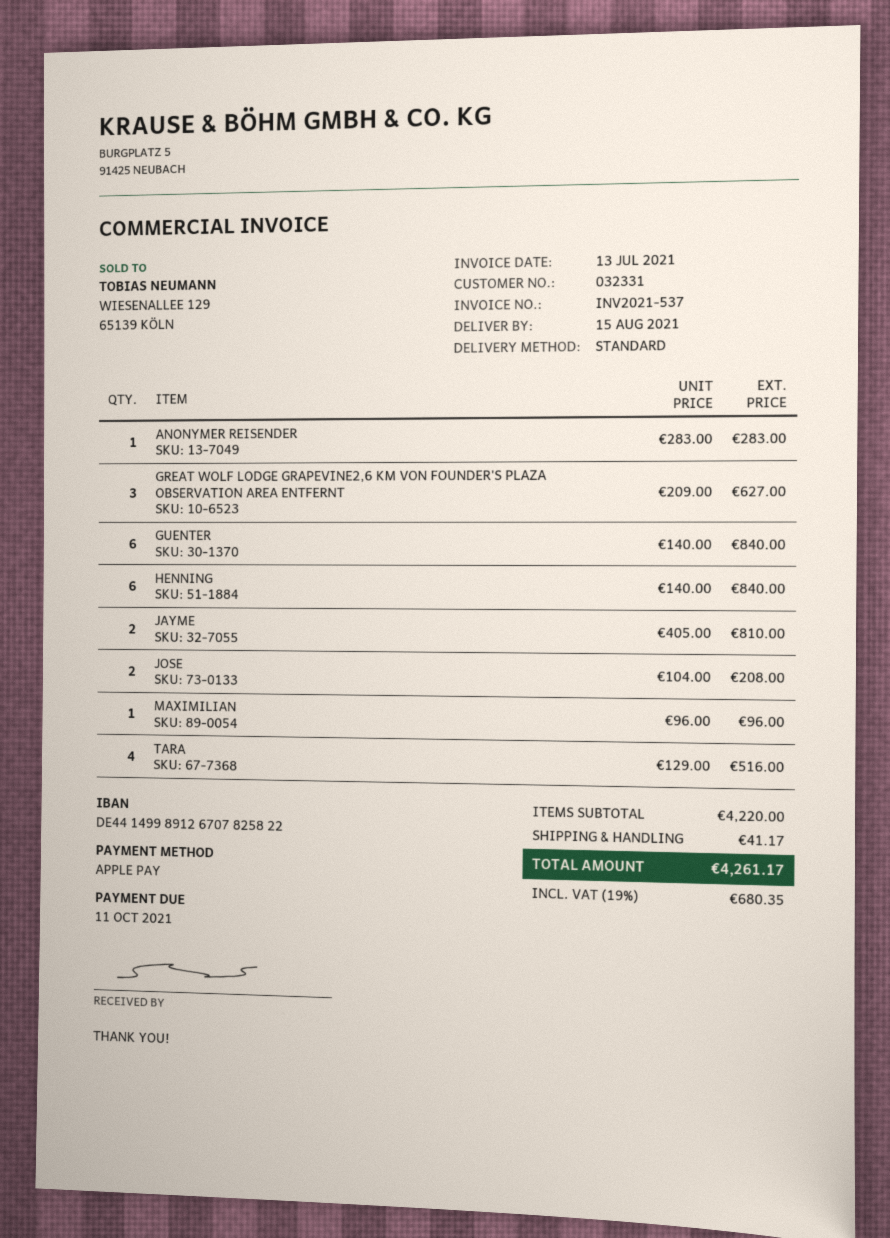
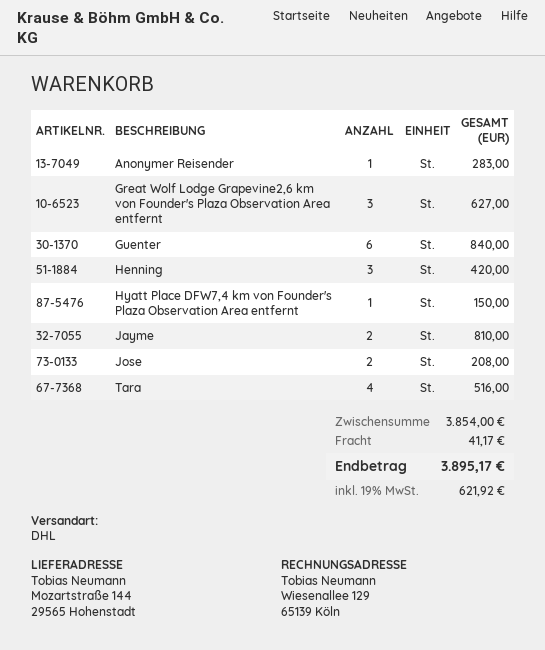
shipping method: standard -> DHL
HENNING: 6 for 840.00 -> 3 for 420.00
MAXIMILIAN: 1 for 96.00 -> none
Hyatt Place DFW7,4 km von Founder's Plaza Observation Area entfernt: none -> 1 for 150.00
subtotal: 4220.00 -> 3854.00
tax: 19% = 680.35 -> 19% = 621.92
total: 4261.17 -> 3895.17

